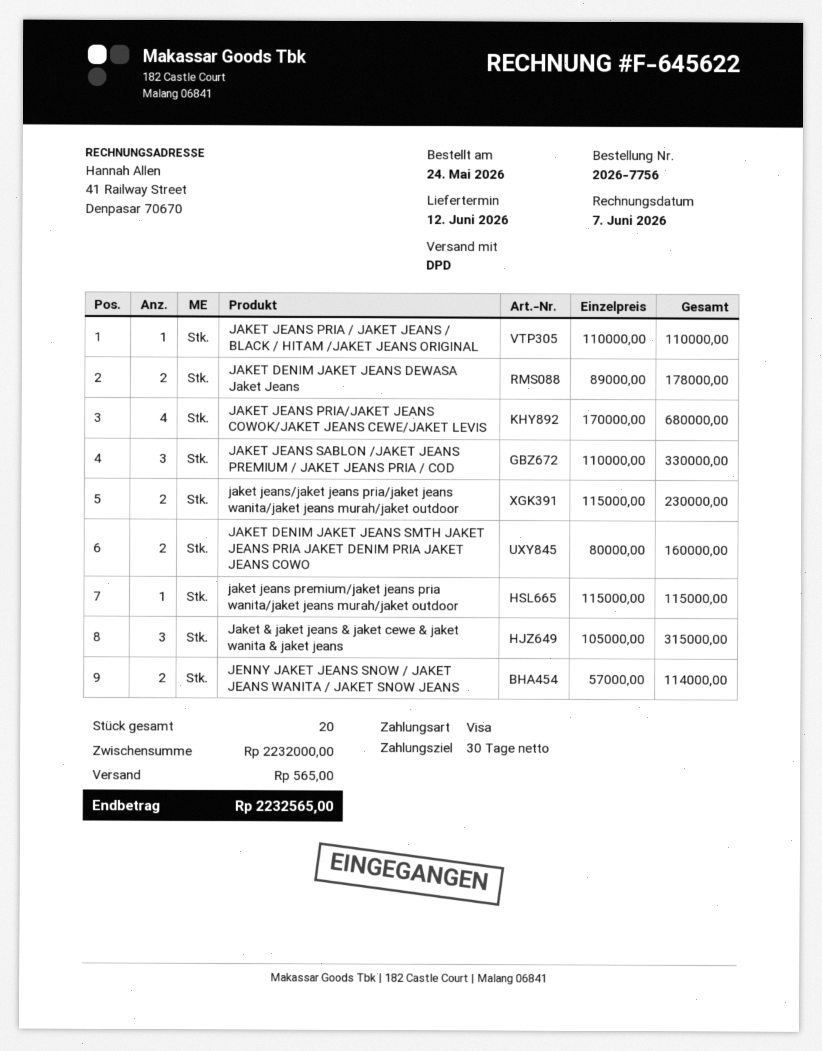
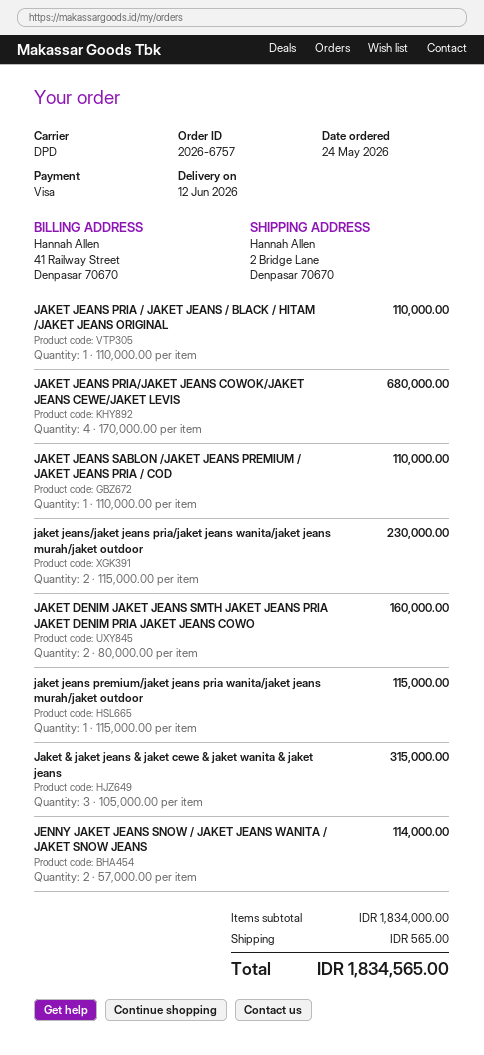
order number: 2026-7756 -> 2026-6757
JAKET DENIM JAKET JEANS DEWASA Jaket Jeans: 2 x 89000.00 = 178000.00 -> none
JAKET JEANS SABLON /JAKET JEANS PREMIUM / JAKET JEANS PRIA / COD: 3 x 110000.00 = 330000.00 -> 1 x 110000.00 = 110000.00
subtotal: 2232000.00 -> 1834000.00
total: 2232565.00 -> 1834565.00

